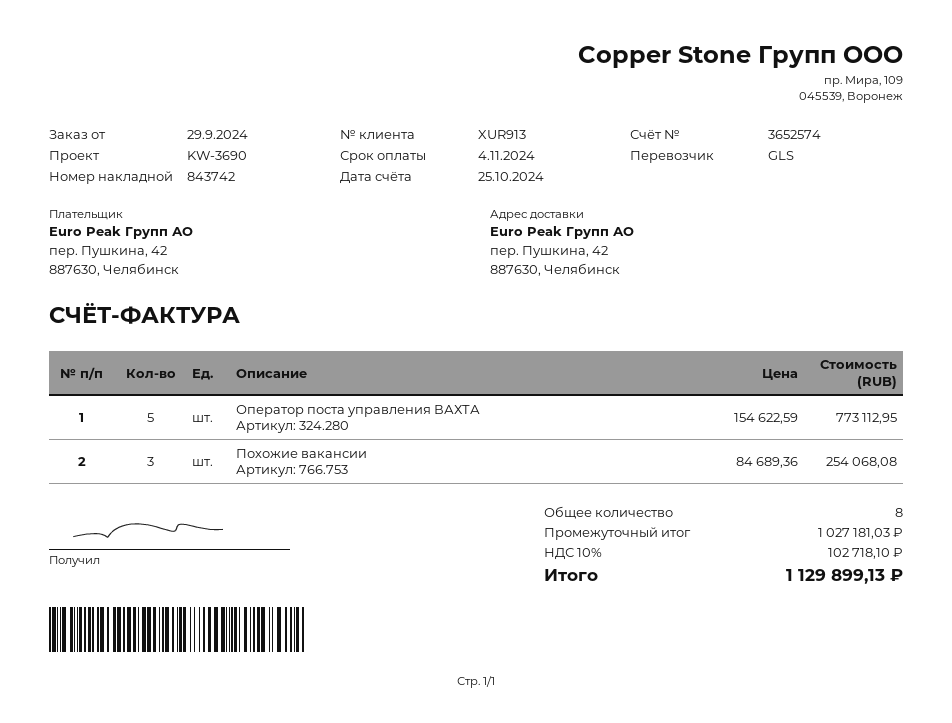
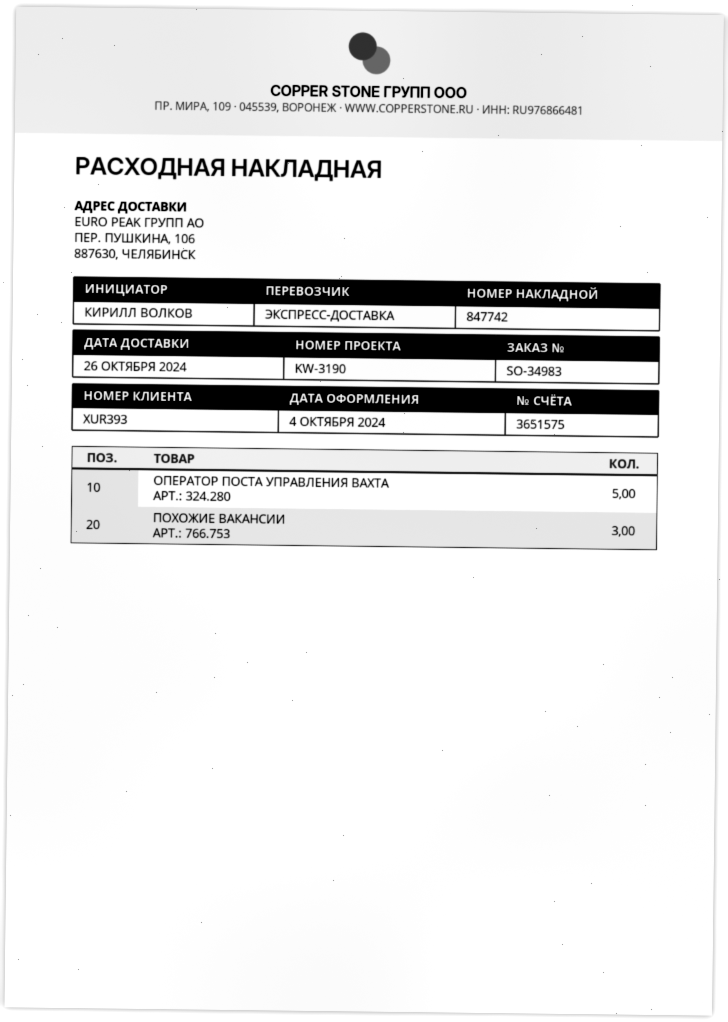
order date: 2024-09-29 -> 2024-10-04
delivery note number: 843742 -> 847742
invoice number: 3652574 -> 3651575
customer number: XUR913 -> XUR393
reference: KW-3690 -> KW-3190
shipping method: GLS -> express
ship to: пер. Пушкина, 42, 887630, Челябинск -> ПЕР. ПУШКИНА, 106, 887630, ЧЕЛЯБИНСК

